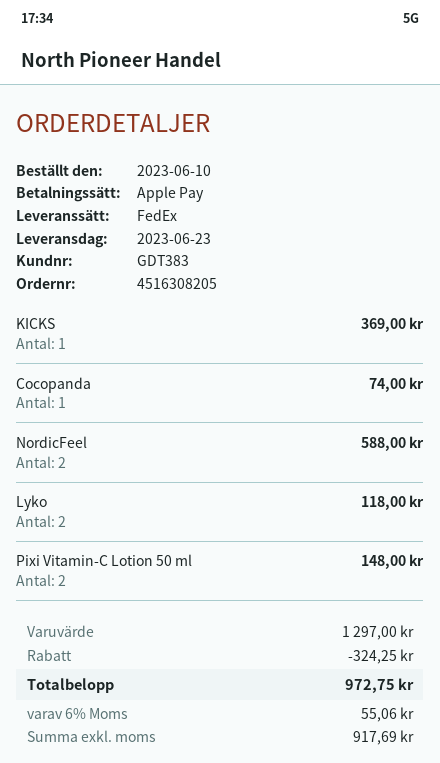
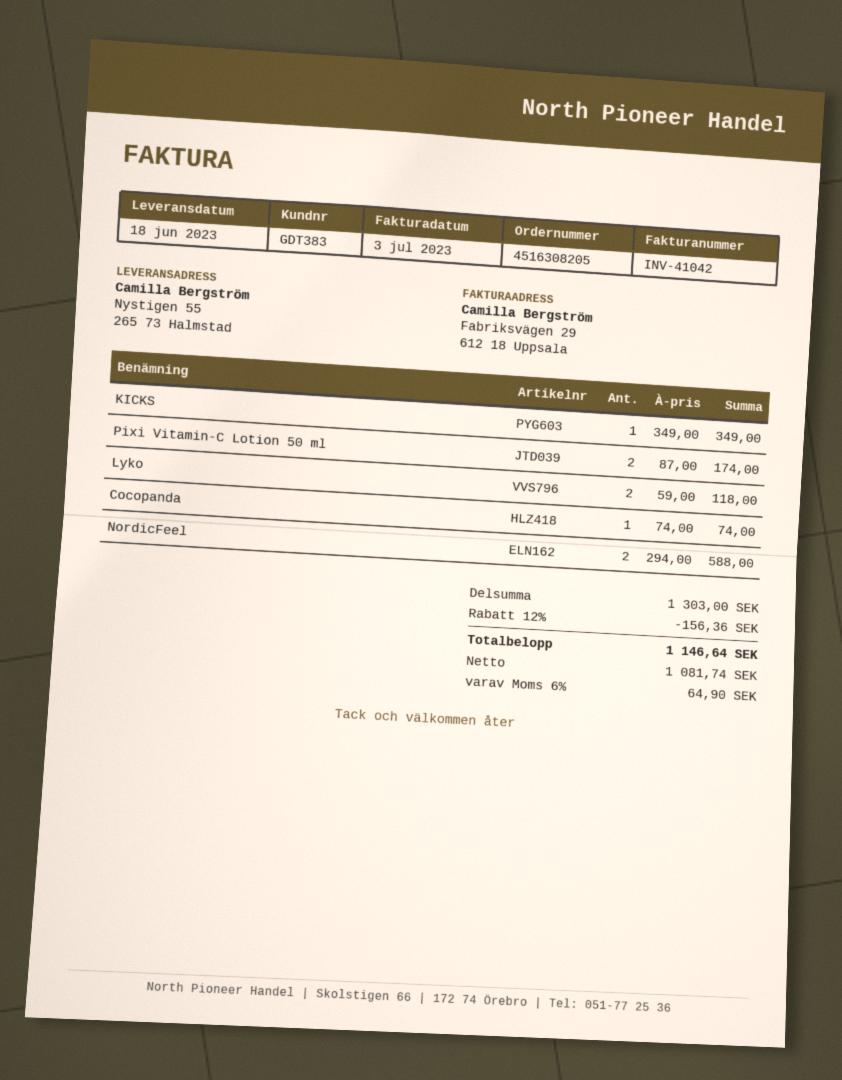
delivery date: 2023-06-23 -> 2023-06-18
KICKS: 1 for 369.00 -> 1 for 349.00
Pixi Vitamin-C Lotion 50 ml: 2 for 148.00 -> 2 for 174.00
subtotal: 1297.00 -> 1303.00
discount: 324.25 -> 156.36
net: 917.69 -> 1081.74
tax: 6% = 55.06 -> 6% = 64.90
total: 972.75 -> 1146.64

